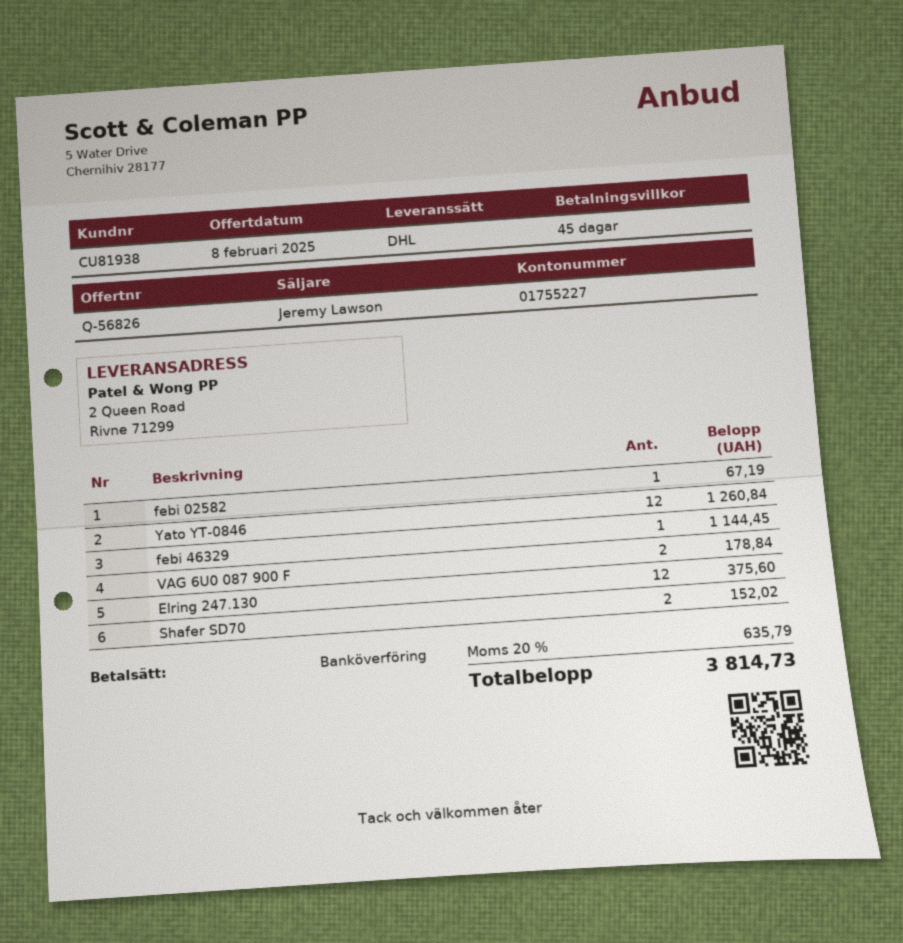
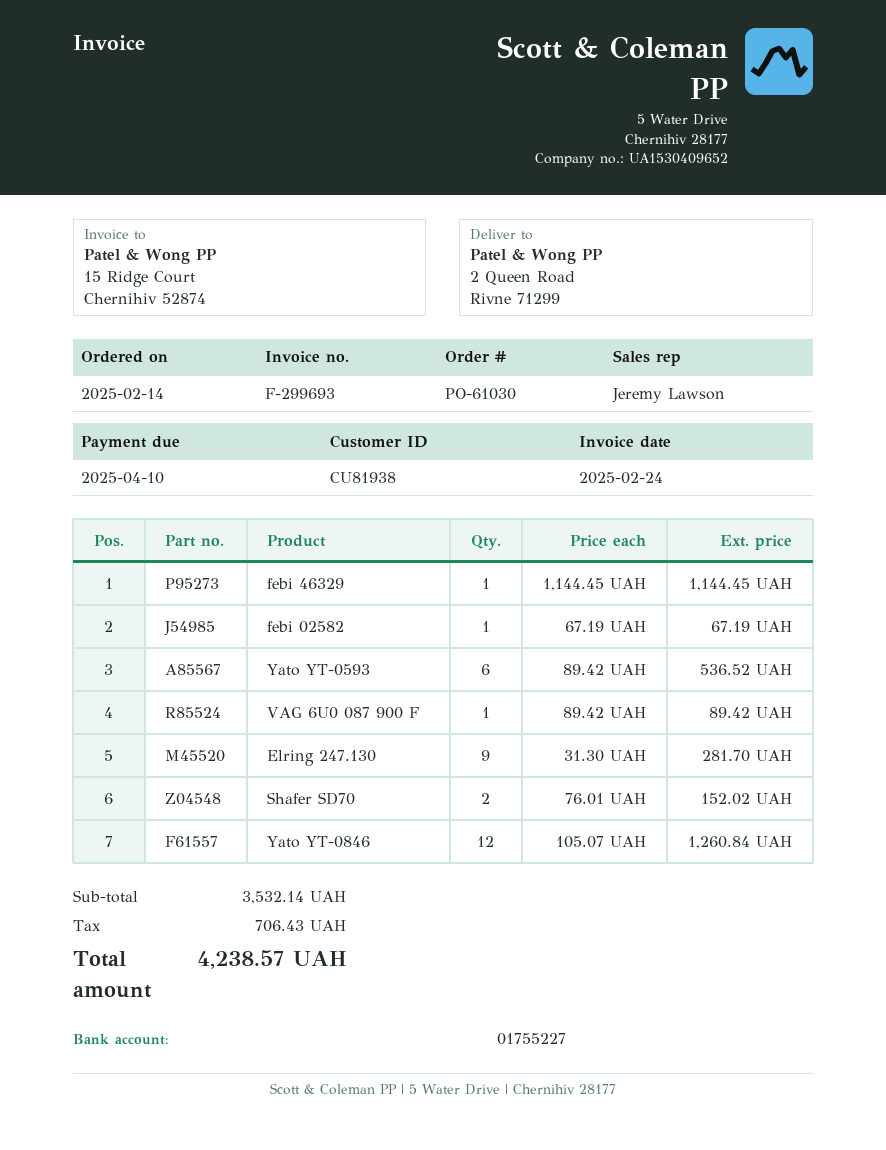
VAG 6U0 087 900 F: 2 for 178.84 -> 1 for 89.42
Elring 247.130: 12 for 375.60 -> 9 for 281.70
Yato YT-0593: none -> 6 for 536.52
tax: 635.79 -> 706.43
total: 3814.73 -> 4238.57

